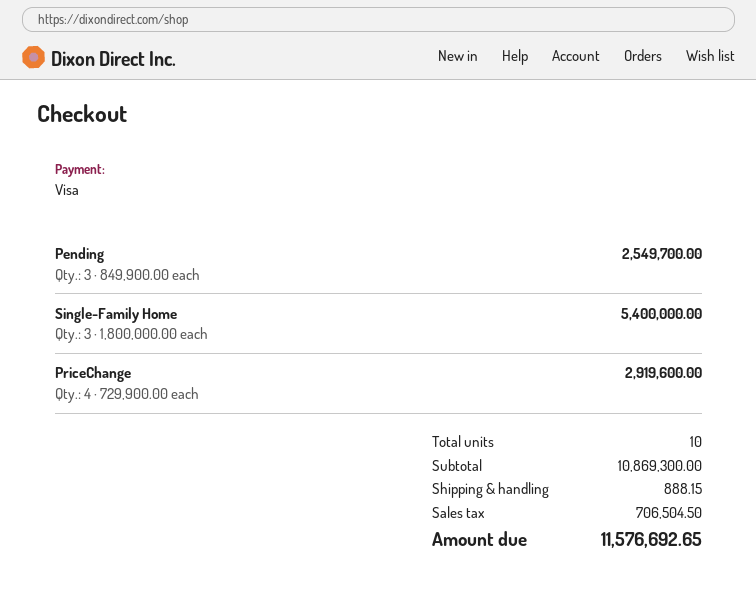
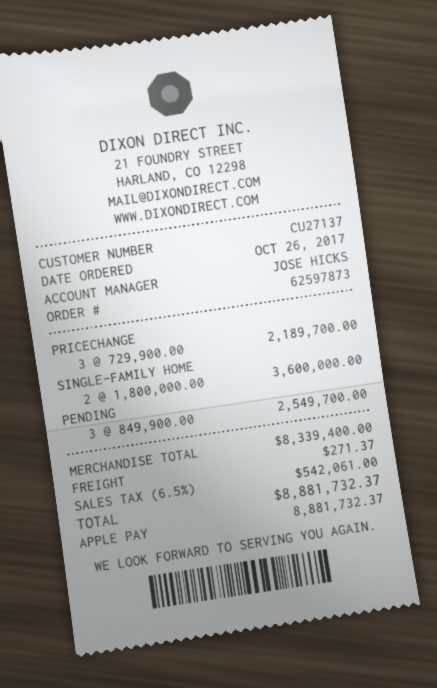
payment method: Visa -> Apple Pay
Single-Family Home: 3 x 1800000.00 = 5400000.00 -> 2 x 1800000.00 = 3600000.00
PriceChange: 4 x 729900.00 = 2919600.00 -> 3 x 729900.00 = 2189700.00
subtotal: 10869300.00 -> 8339400.00
shipping: 888.15 -> 271.37
tax: 706504.50 -> 542061.00
total: 11576692.65 -> 8881732.37

